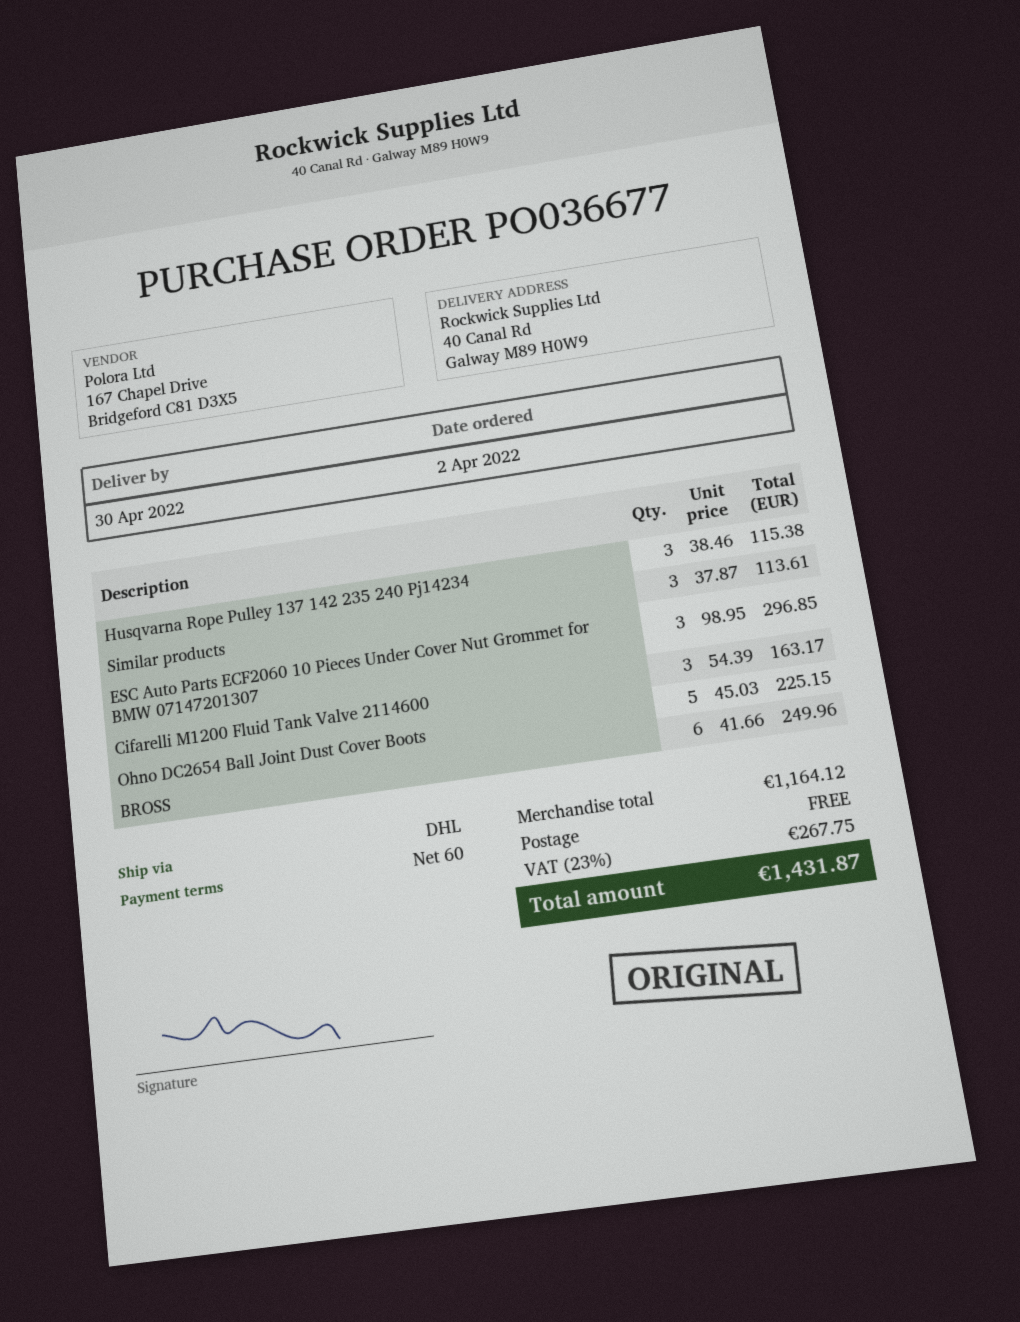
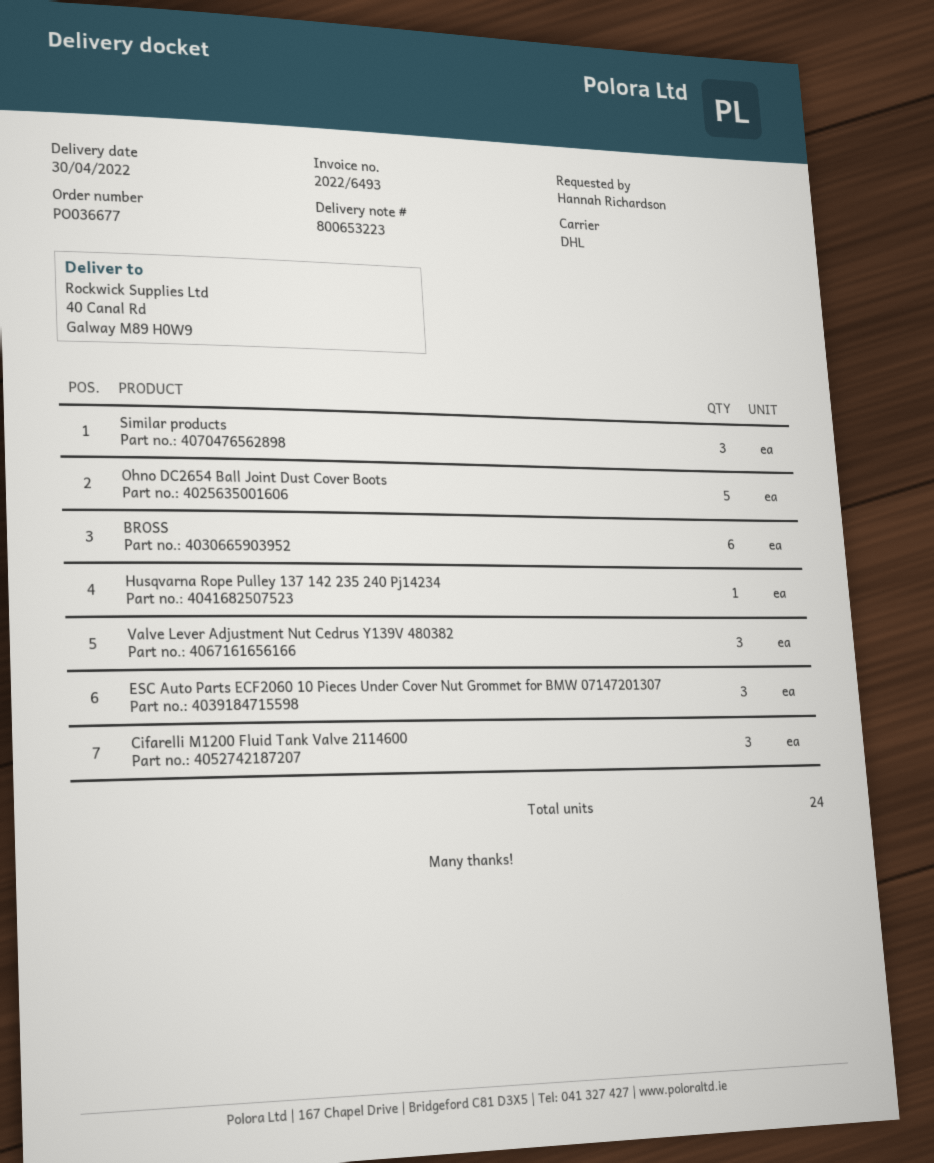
Husqvarna Rope Pulley 137 142 235 240 Pj14234: 3 -> 1
Valve Lever Adjustment Nut Cedrus Y139V 480382: none -> 3

